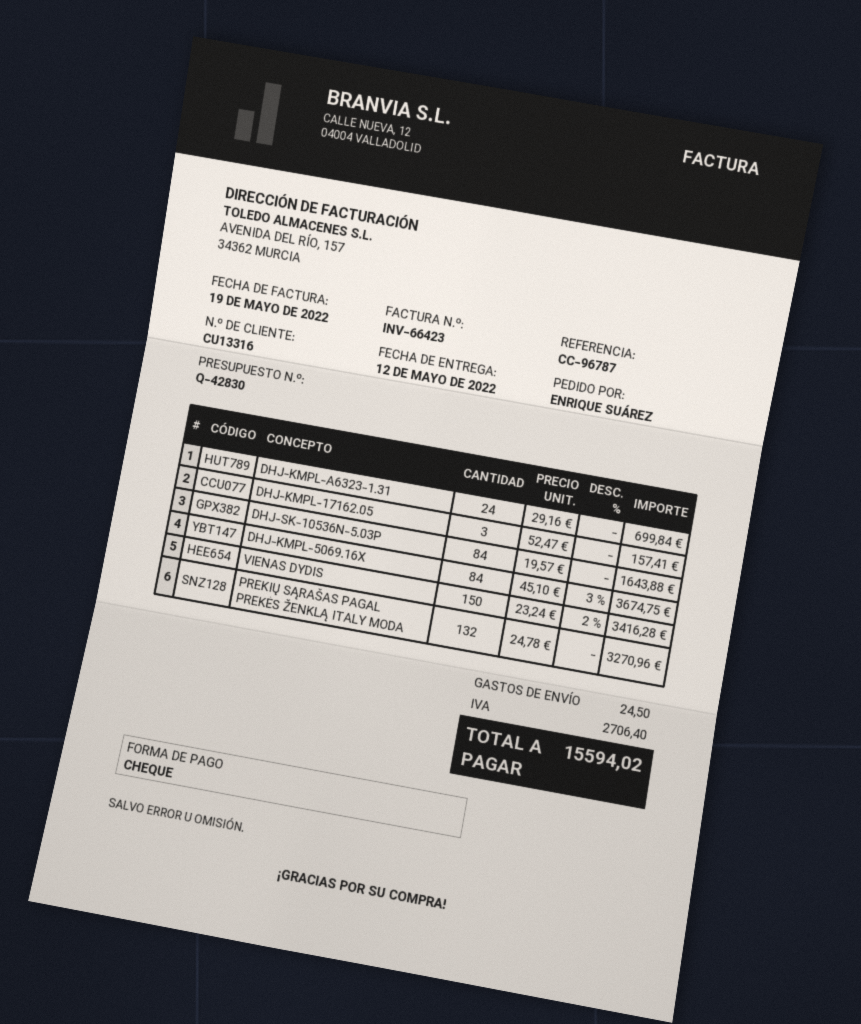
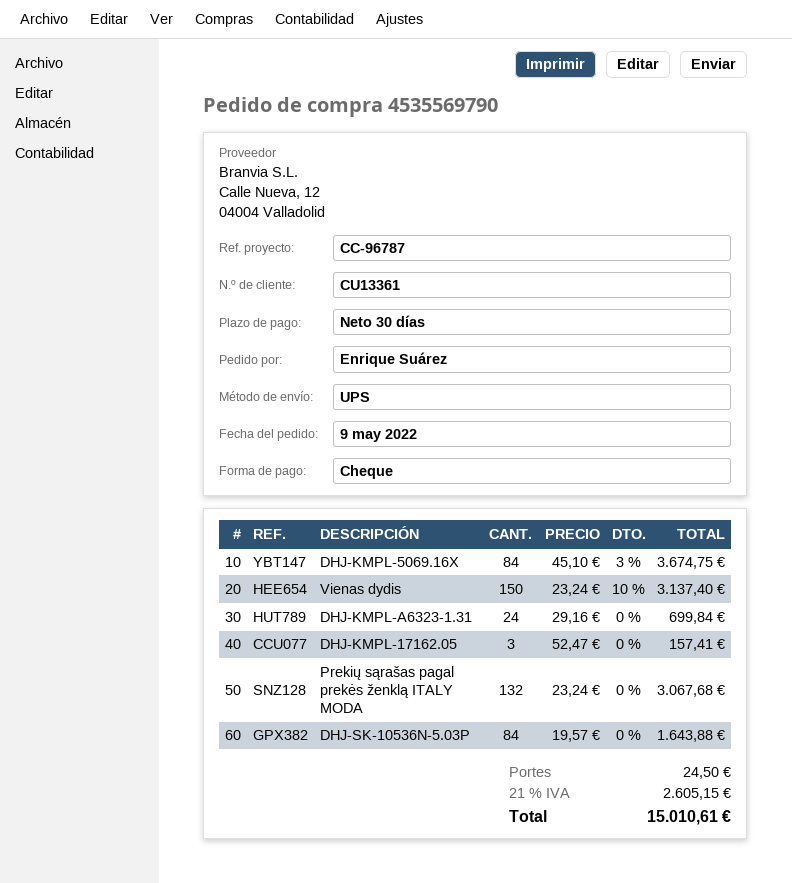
customer number: CU13316 -> CU13361
VIENAS DYDIS: 150 x 23.24 - 2% = 3416.28 -> 150 x 23.24 - 10% = 3137.40
PREKIŲ SĄRAŠAS PAGAL PREKĖS ŽENKLĄ ITALY MODA: 132 x 24.78 = 3270.96 -> 132 x 23.24 = 3067.68
tax: 2706.40 -> 2605.15
total: 15594.02 -> 15010.61

